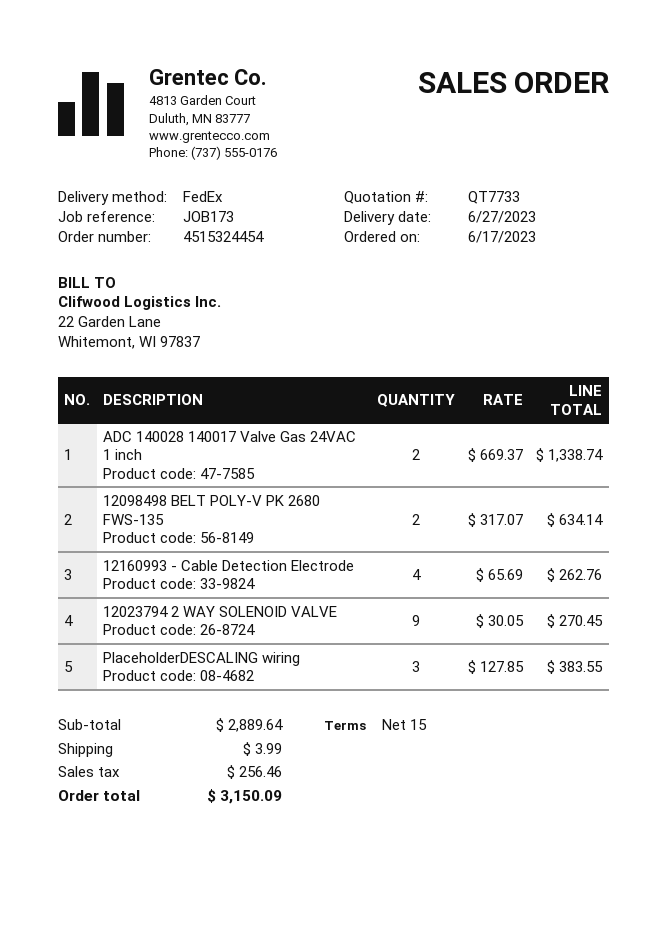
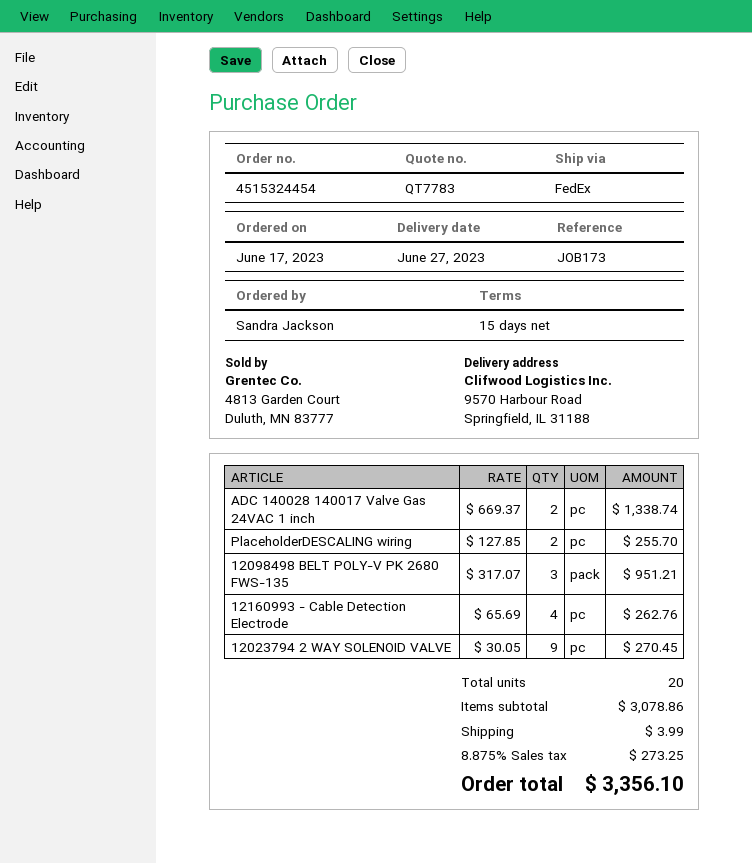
quote number: QT7733 -> QT7783
12098498 BELT POLY-V PK 2680 FWS-135: 2 x 317.07 = 634.14 -> 3 x 317.07 = 951.21
PlaceholderDESCALING wiring: 3 x 127.85 = 383.55 -> 2 x 127.85 = 255.70
subtotal: 2889.64 -> 3078.86
tax: 256.46 -> 273.25
total: 3150.09 -> 3356.10

